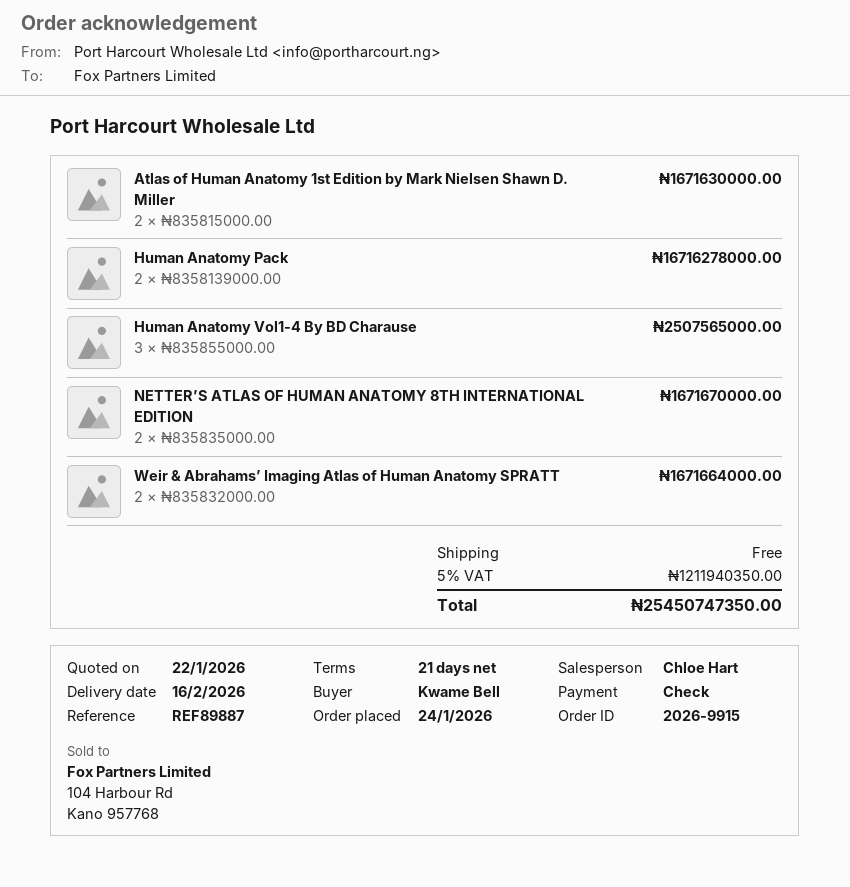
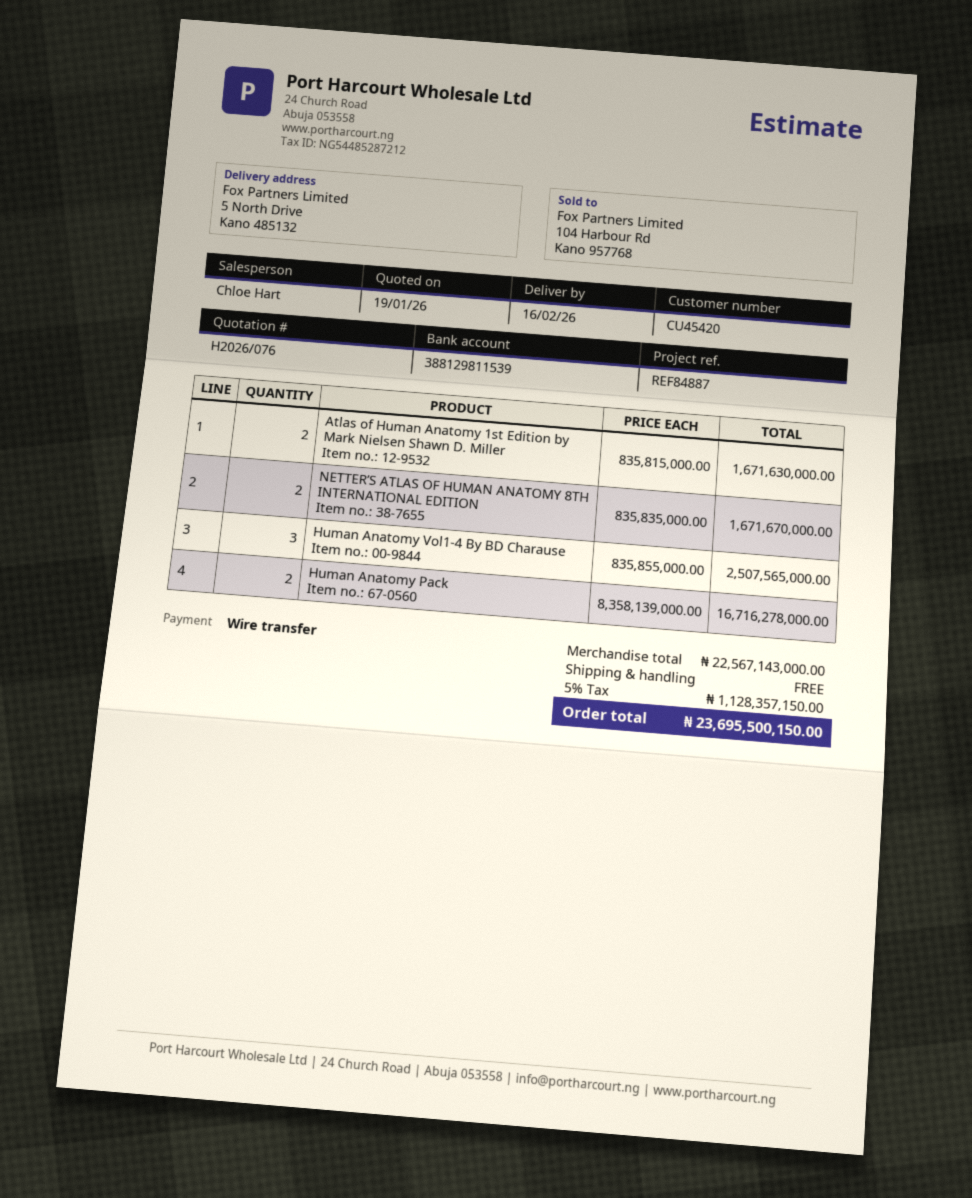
quote date: 2026-01-22 -> 2026-01-19
reference: REF89887 -> REF84887
payment method: cheque -> bank transfer
Weir & Abrahams’ Imaging Atlas of Human Anatomy SPRATT: 2 x 835832000.00 = 1671664000.00 -> none
tax: 5% = 1211940350.00 -> 5% = 1128357150.00
total: 25450747350.00 -> 23695500150.00

